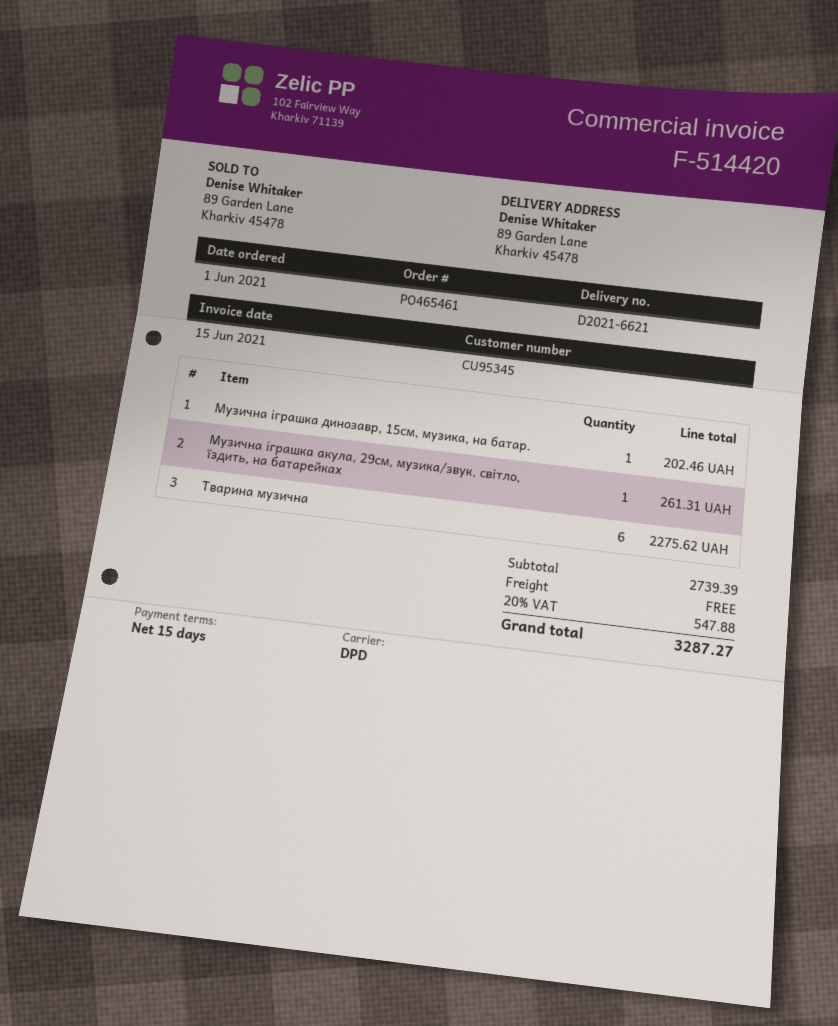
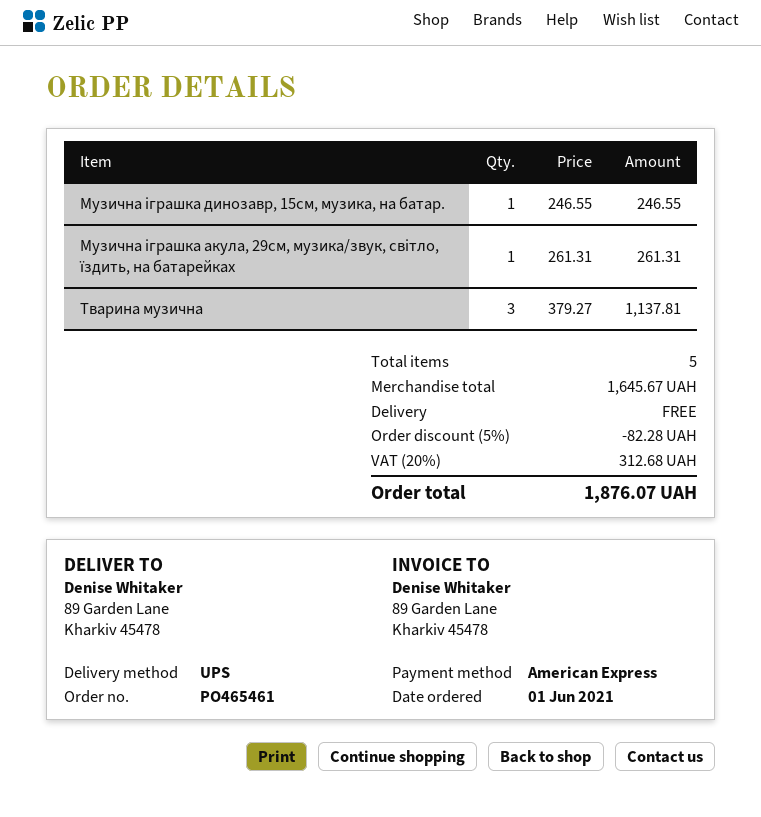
shipping method: DPD -> UPS
Музична іграшка динозавр, 15см, музика, на батар.: 1 for 202.46 -> 1 for 246.55
Тварина музична: 6 for 2275.62 -> 3 for 1137.81
subtotal: 2739.39 -> 1645.67
discount: none -> 5% = 82.28
tax: 20% = 547.88 -> 20% = 312.68
total: 3287.27 -> 1876.07

